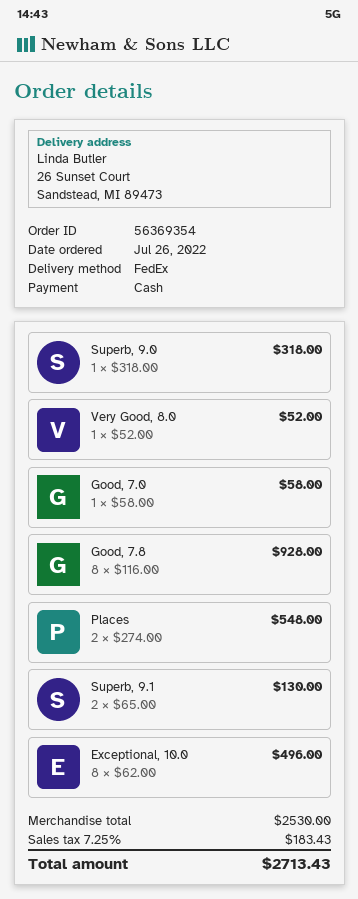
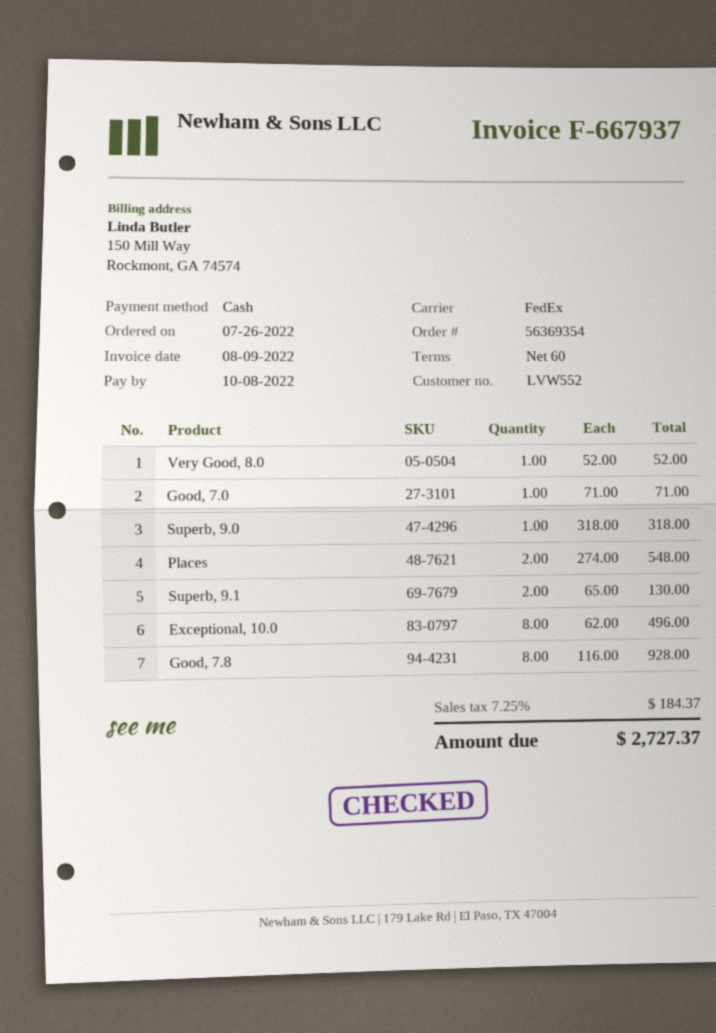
Good, 7.0: 1 x 58.00 = 58.00 -> 1 x 71.00 = 71.00
tax: 7.25% = 183.43 -> 7.25% = 184.37
total: 2713.43 -> 2727.37

